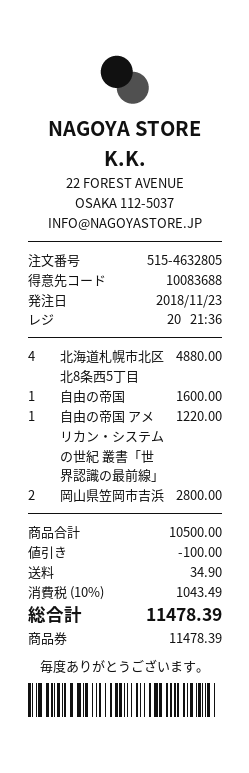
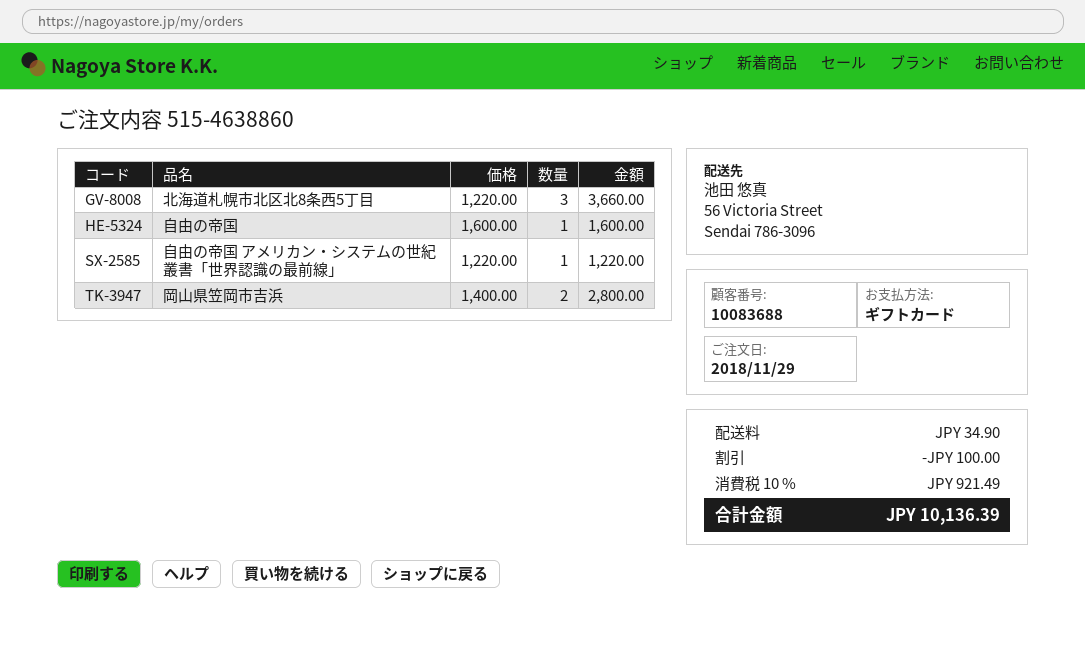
order number: 515-4632805 -> 515-4638860
order date: 2018-11-23 -> 2018-11-29
北海道札幌市北区北8条西5丁目: 4 for 4880.00 -> 3 for 3660.00
tax: 10% = 1043.49 -> 10% = 921.49
total: 11478.39 -> 10136.39

